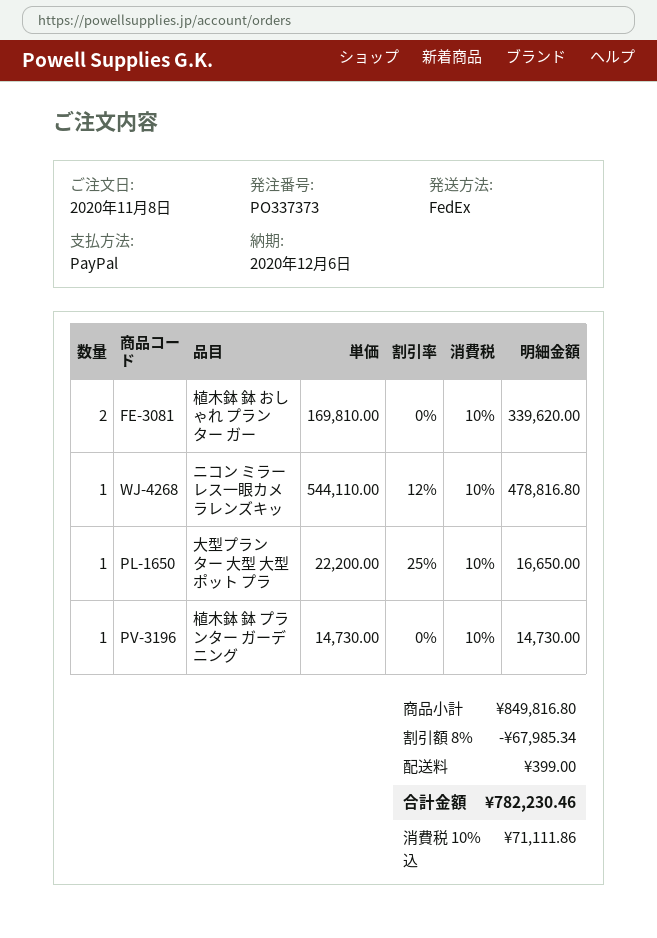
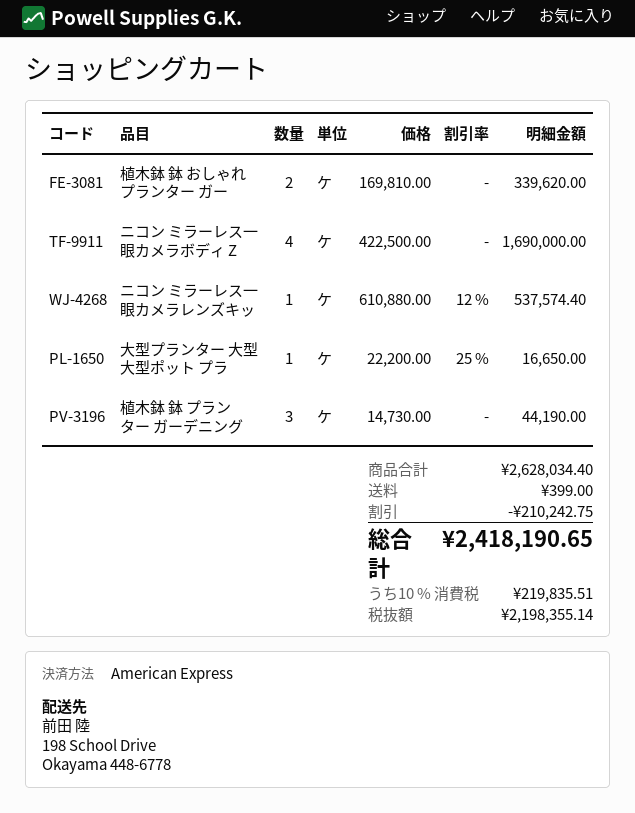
payment method: PayPal -> American Express
ニコン ミラーレス一眼カメラレンズキッ: 1 x 544110.00 - 12% = 478816.80 -> 1 x 610880.00 - 12% = 537574.40
植木鉢 鉢 プランター ガーデニング: 1 x 14730.00 = 14730.00 -> 3 x 14730.00 = 44190.00
ニコン ミラーレス一眼カメラボディ Z: none -> 4 x 422500.00 = 1690000.00
subtotal: 849816.80 -> 2628034.40
discount: 67985.34 -> 210242.75
tax: 10% = 71111.86 -> 10% = 219835.51
total: 782230.46 -> 2418190.65

